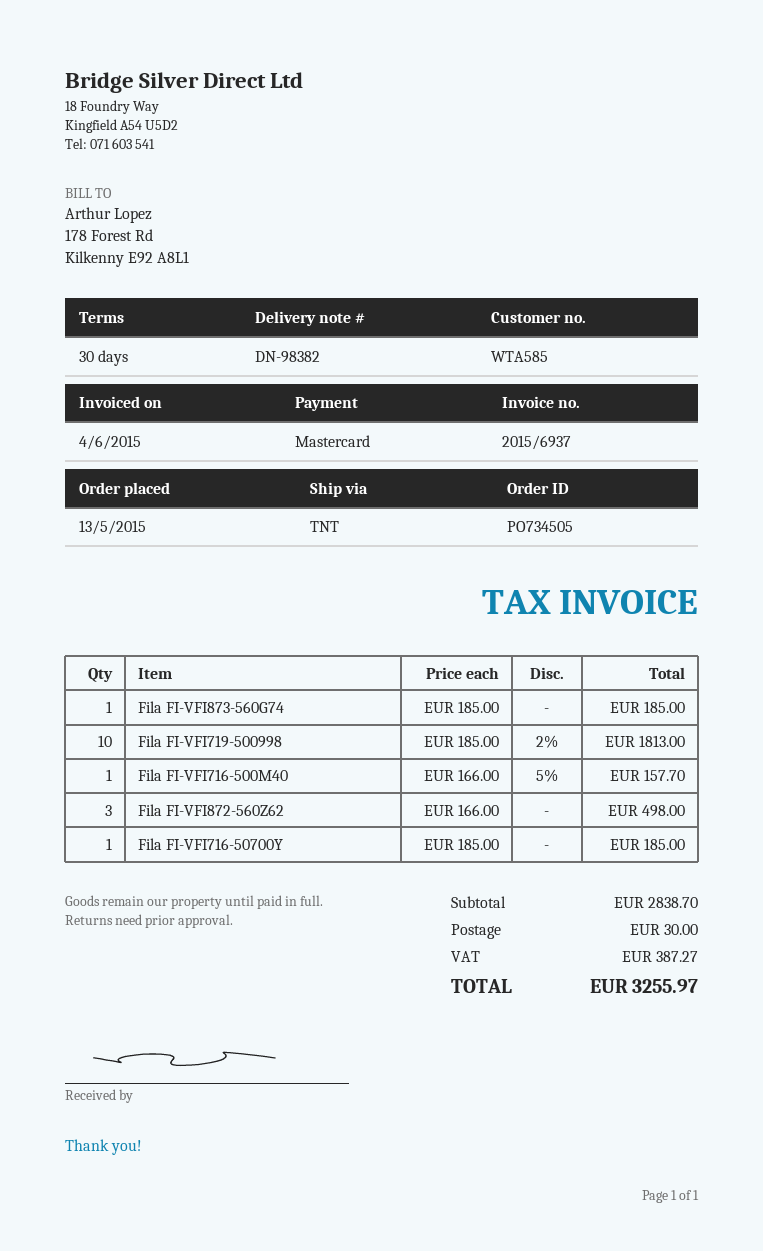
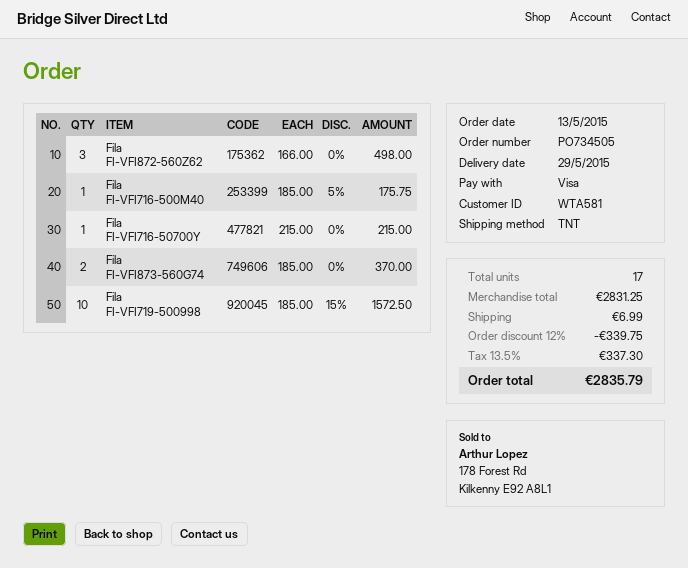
customer number: WTA585 -> WTA581
payment method: Mastercard -> Visa
Fila FI-VFI873-560G74: 1 x 185.00 = 185.00 -> 2 x 185.00 = 370.00
Fila FI-VFI719-500998: 10 x 185.00 - 2% = 1813.00 -> 10 x 185.00 - 15% = 1572.50
Fila FI-VFI716-500M40: 1 x 166.00 - 5% = 157.70 -> 1 x 185.00 - 5% = 175.75
Fila FI-VFI716-50700Y: 1 x 185.00 = 185.00 -> 1 x 215.00 = 215.00
subtotal: 2838.70 -> 2831.25
discount: none -> 12% = 339.75
shipping: 30.00 -> 6.99
tax: 387.27 -> 337.30
total: 3255.97 -> 2835.79

